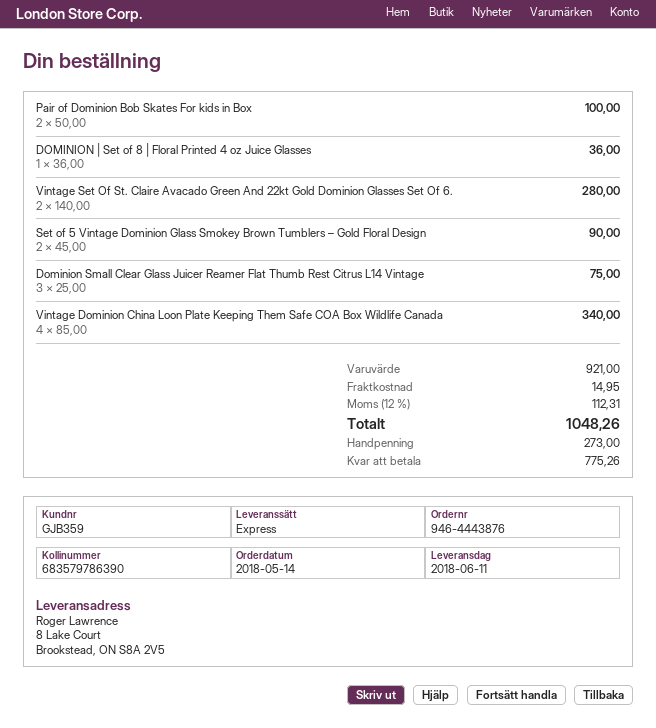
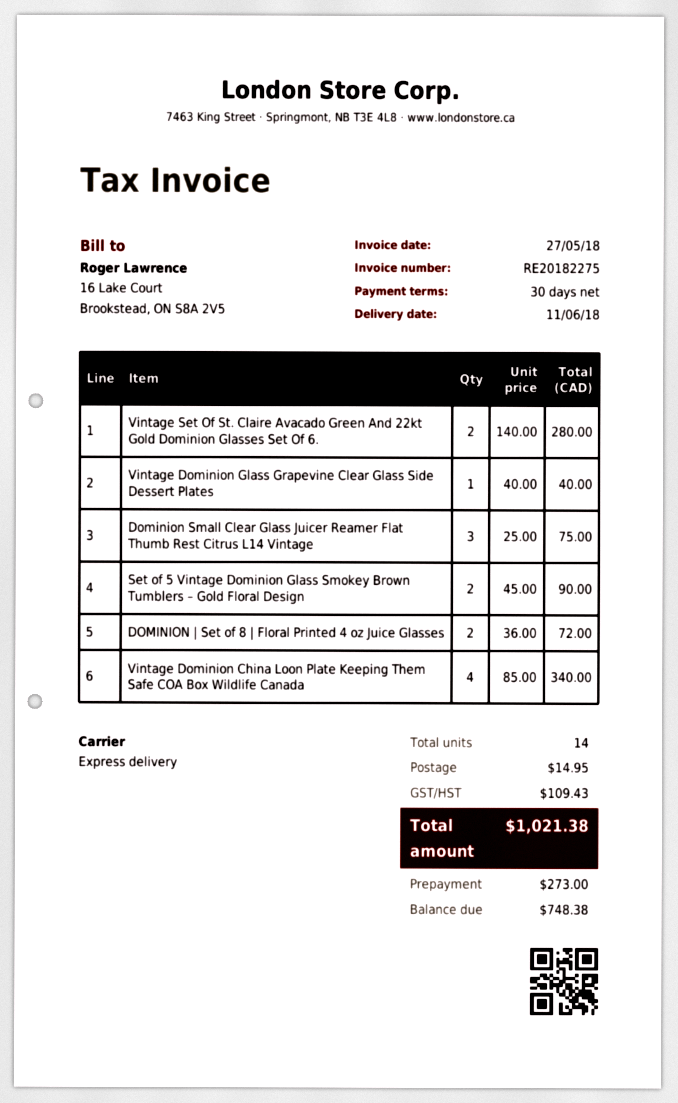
Pair of Dominion Bob Skates For kids in Box: 2 x 50.00 = 100.00 -> none
DOMINION | Set of 8 | Floral Printed 4 oz Juice Glasses: 1 x 36.00 = 36.00 -> 2 x 36.00 = 72.00
Vintage Dominion Glass Grapevine Clear Glass Side Dessert Plates: none -> 1 x 40.00 = 40.00
tax: 112.31 -> 109.43
total: 1048.26 -> 1021.38
balance: 775.26 -> 748.38

